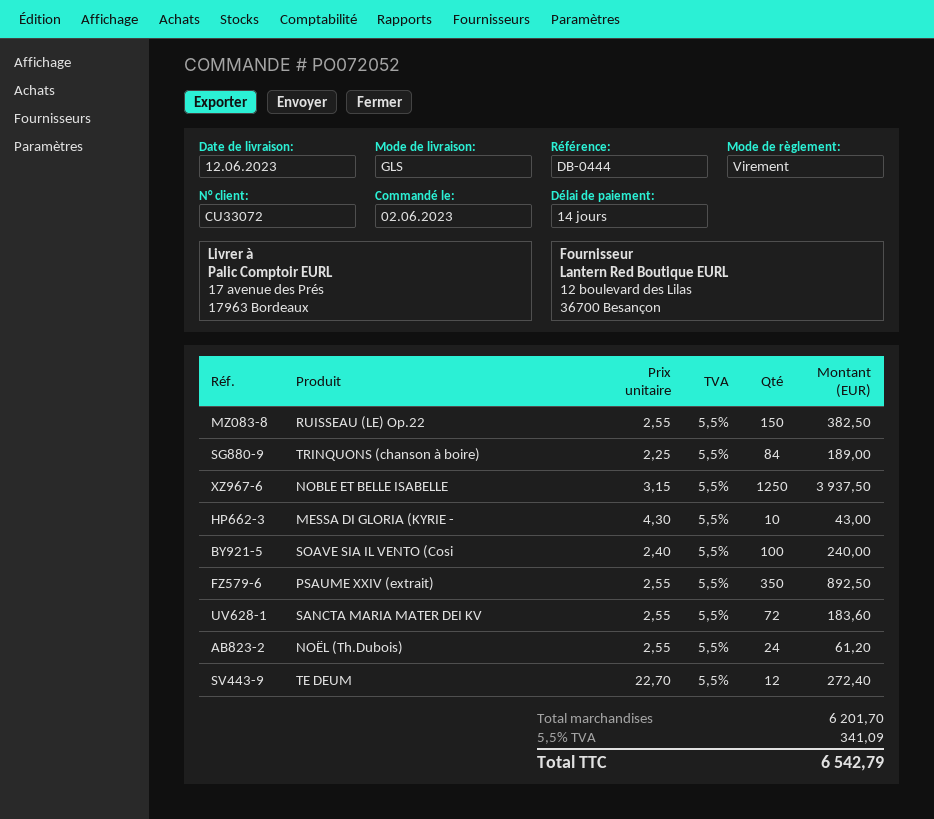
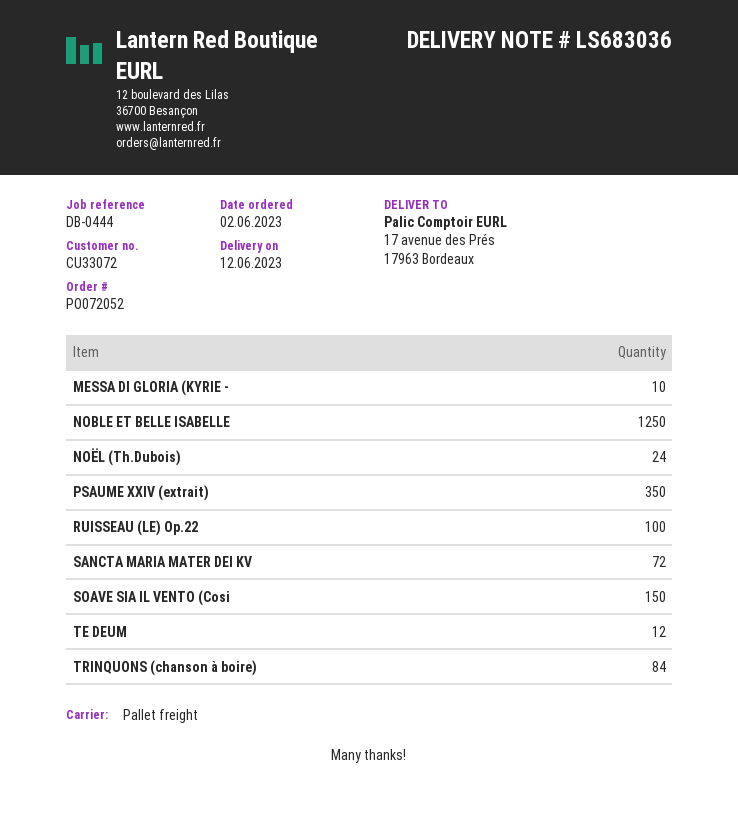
shipping method: GLS -> pallet freight
RUISSEAU (LE) Op.22: 150 -> 100
SOAVE SIA IL VENTO (Cosi: 100 -> 150

